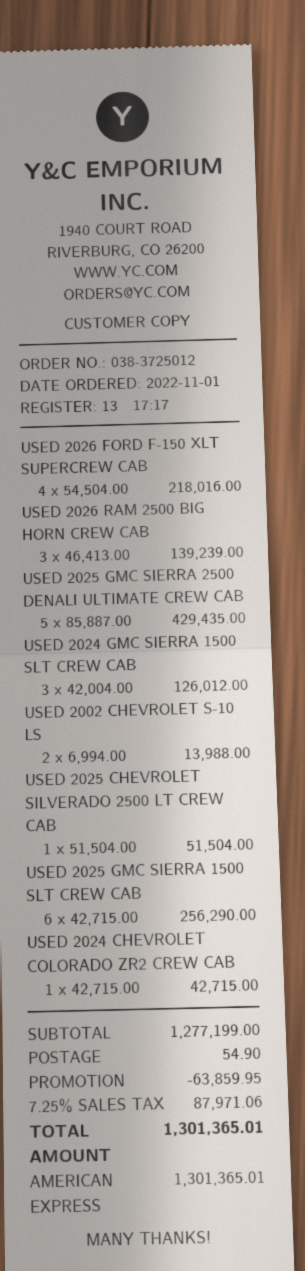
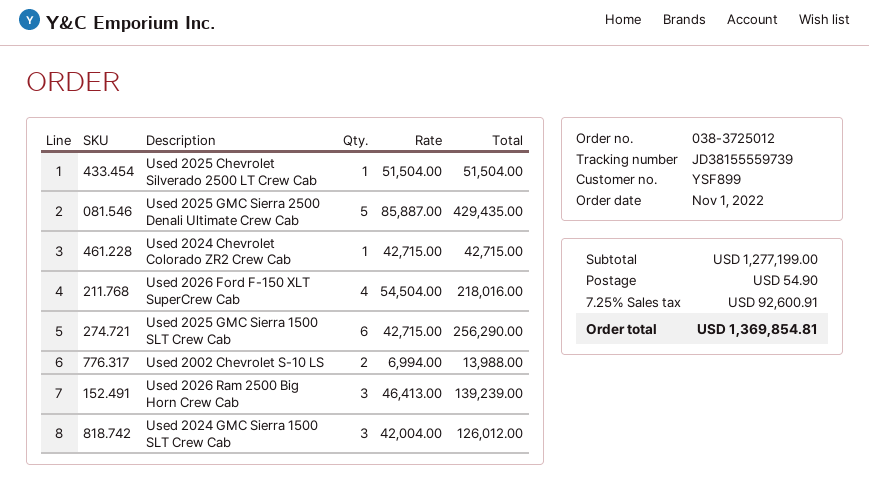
discount: 63859.95 -> none
tax: 7.25% = 87971.06 -> 7.25% = 92600.91
total: 1301365.01 -> 1369854.81

